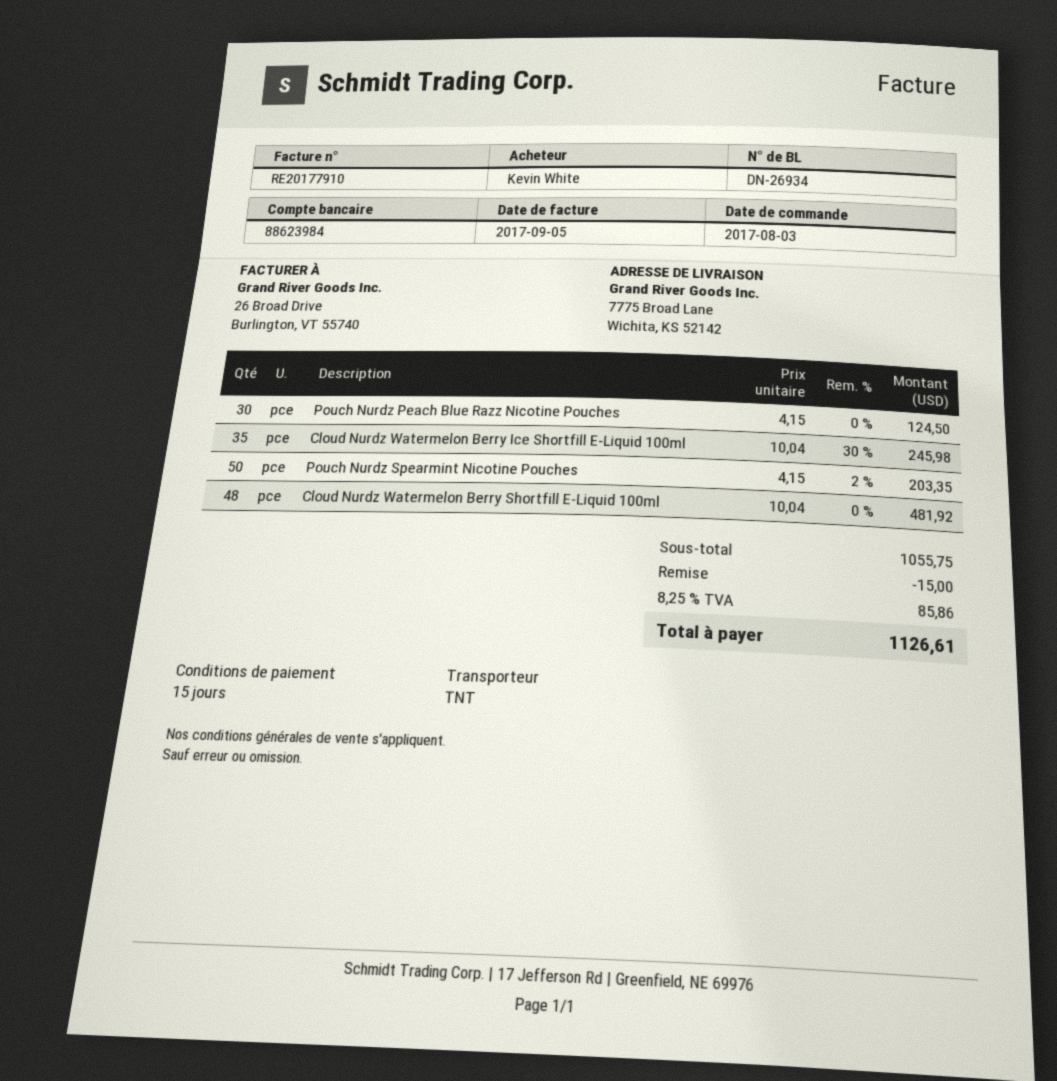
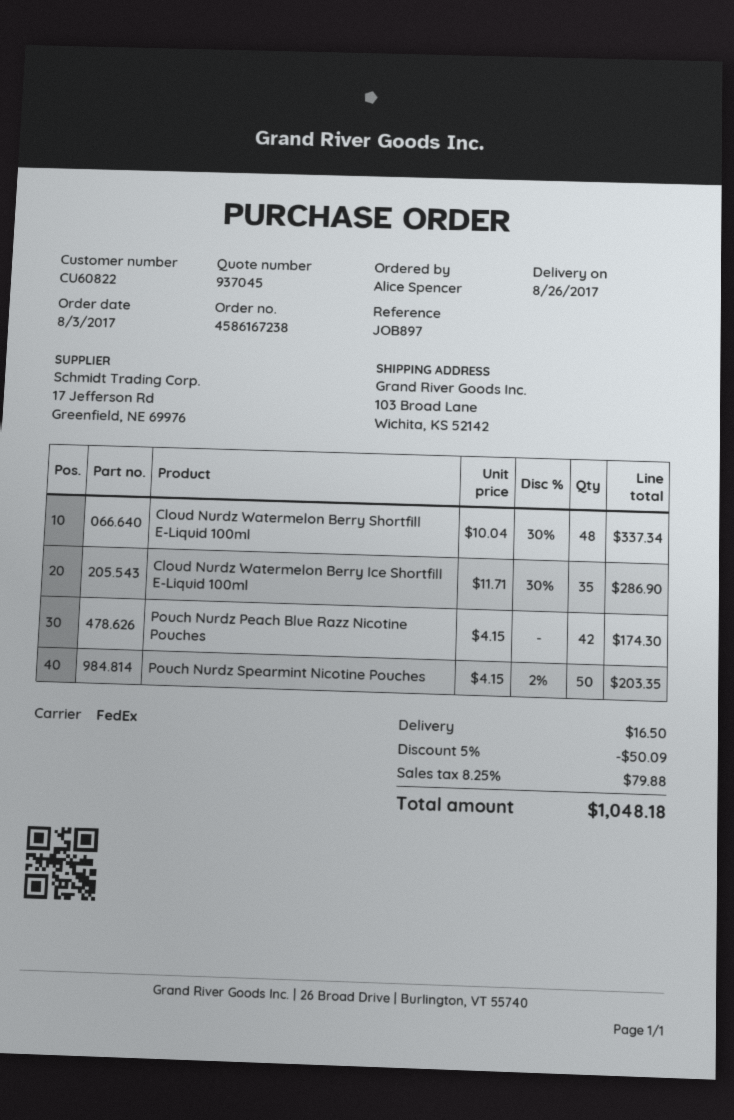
ordered by: Kevin White -> Alice Spencer
shipping method: TNT -> FedEx
ship to: 7775 Broad Lane, Wichita, KS 52142 -> 103 Broad Lane, Wichita, KS 52142
Pouch Nurdz Peach Blue Razz Nicotine Pouches: 30 x 4.15 = 124.50 -> 42 x 4.15 = 174.30
Cloud Nurdz Watermelon Berry Ice Shortfill E-Liquid 100ml: 35 x 10.04 - 30% = 245.98 -> 35 x 11.71 - 30% = 286.90
Cloud Nurdz Watermelon Berry Shortfill E-Liquid 100ml: 48 x 10.04 = 481.92 -> 48 x 10.04 - 30% = 337.34
discount: 15.00 -> 50.09
shipping: none -> 16.50
tax: 8.25% = 85.86 -> 8.25% = 79.88
total: 1126.61 -> 1048.18

